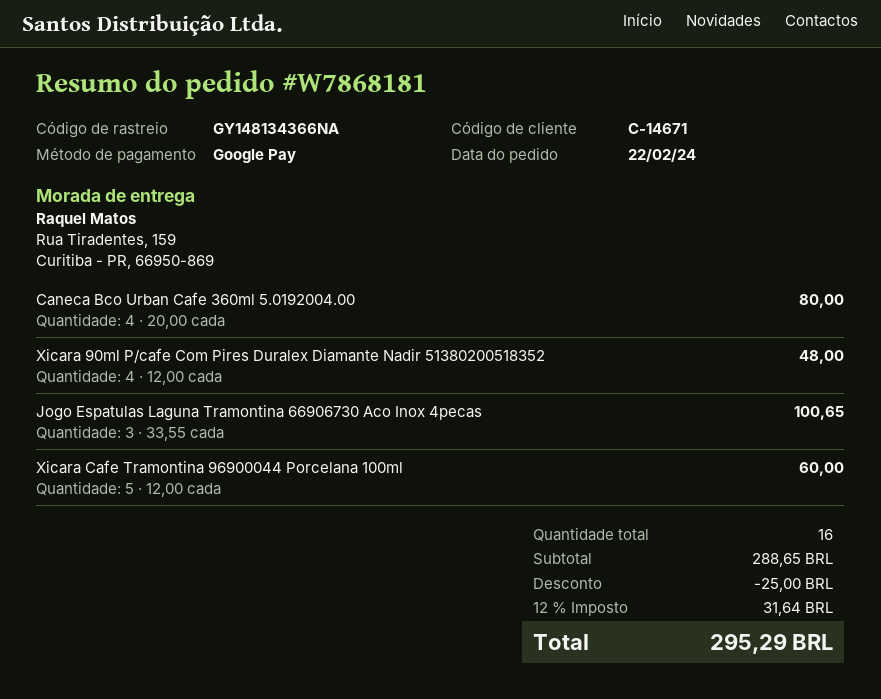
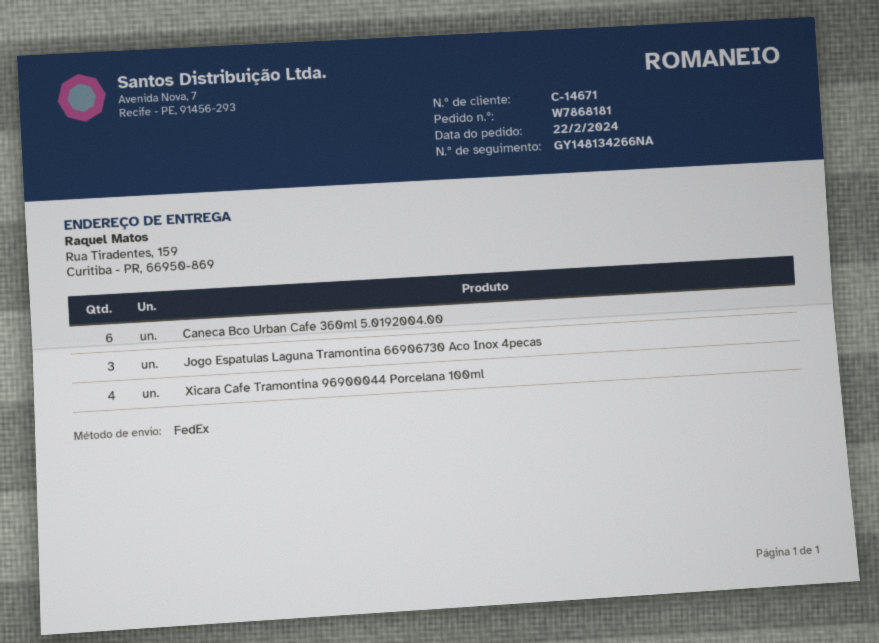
tracking number: GY148134366NA -> GY148134266NA
Caneca Bco Urban Cafe 360ml 5.0192004.00: 4 -> 6
Xicara 90ml P/cafe Com Pires Duralex Diamante Nadir 51380200518352: 4 -> none
Xicara Cafe Tramontina 96900044 Porcelana 100ml: 5 -> 4

